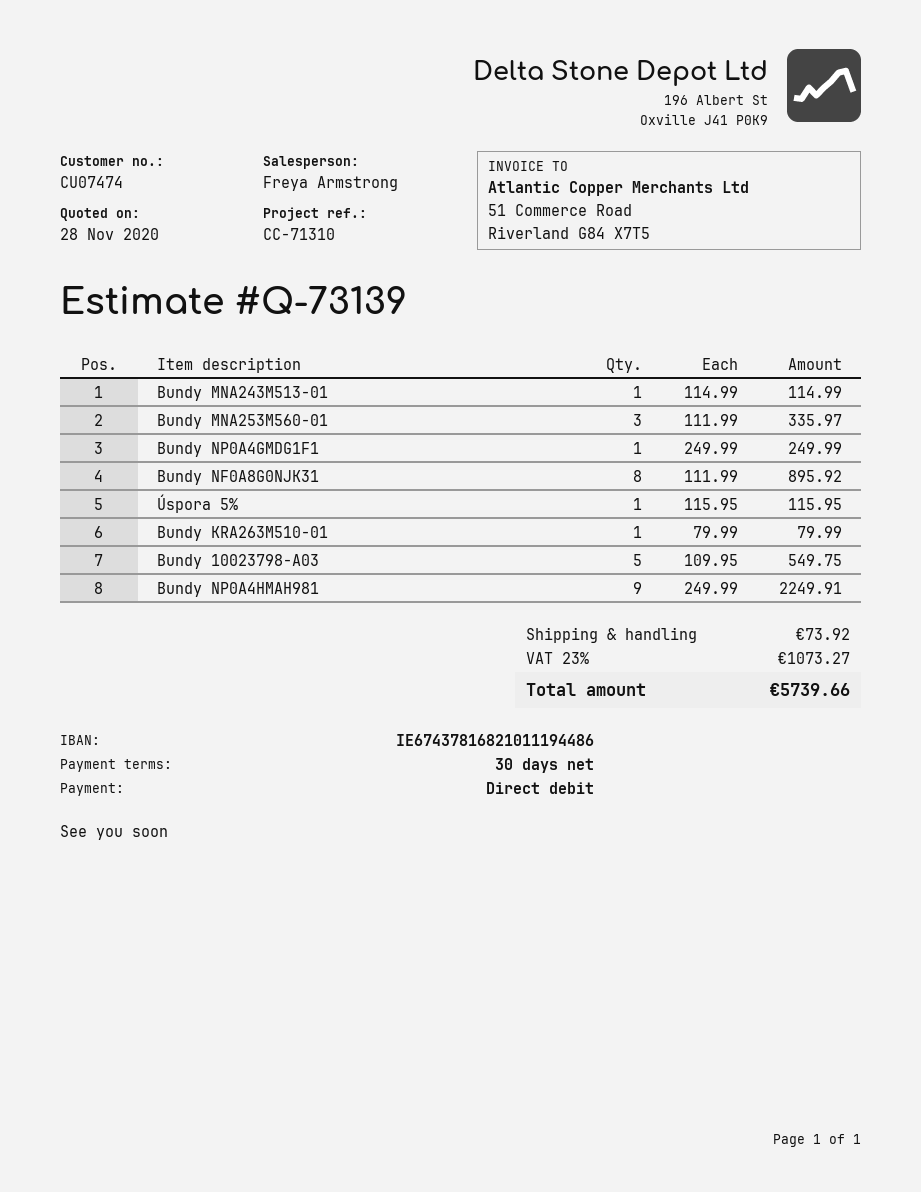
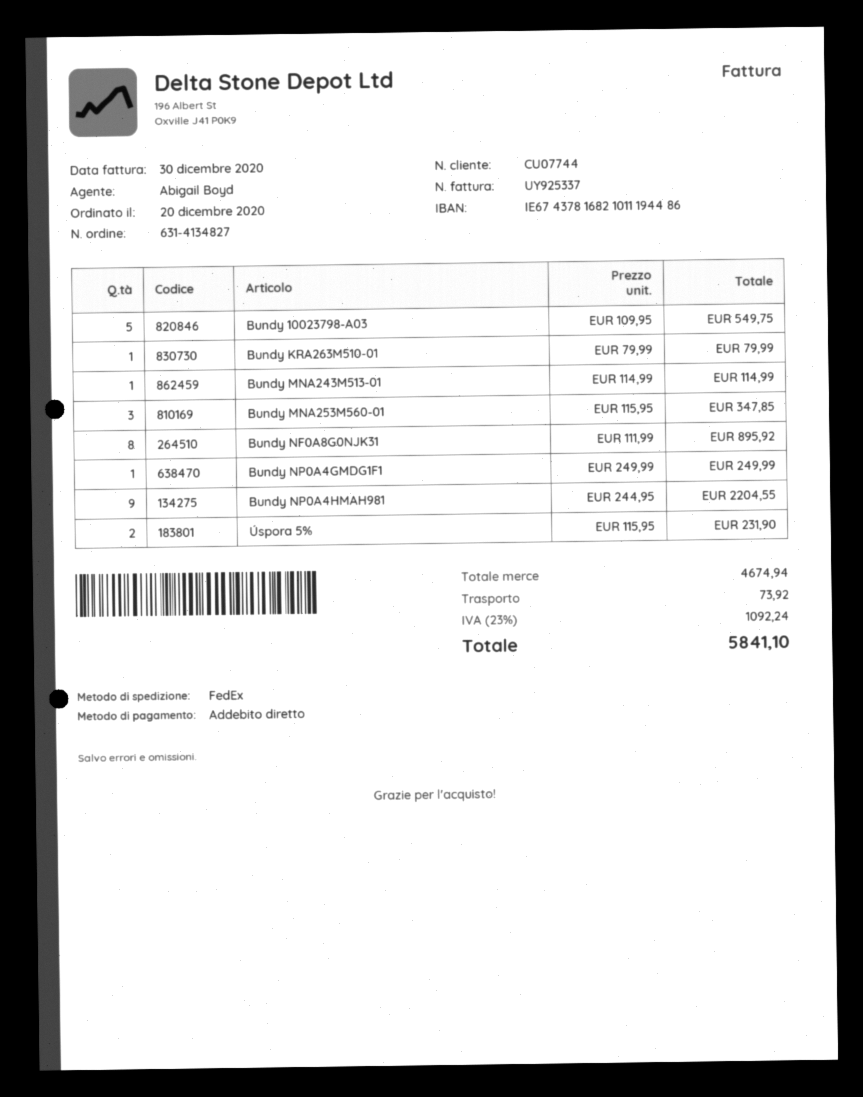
customer number: CU07474 -> CU07744
sales rep: Freya Armstrong -> Abigail Boyd
Bundy MNA253M560-01: 3 x 111.99 = 335.97 -> 3 x 115.95 = 347.85
Úspora 5%: 1 x 115.95 = 115.95 -> 2 x 115.95 = 231.90
Bundy NP0A4HMAH981: 9 x 249.99 = 2249.91 -> 9 x 244.95 = 2204.55
tax: 23% = 1073.27 -> 23% = 1092.24
total: 5739.66 -> 5841.10

